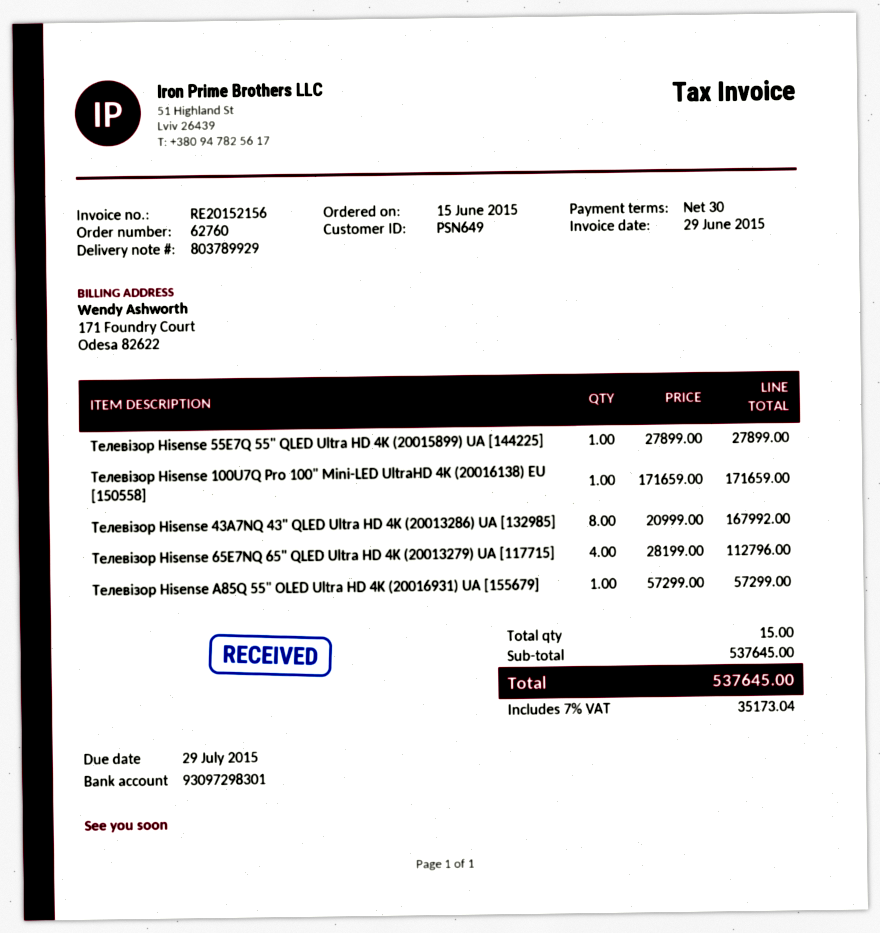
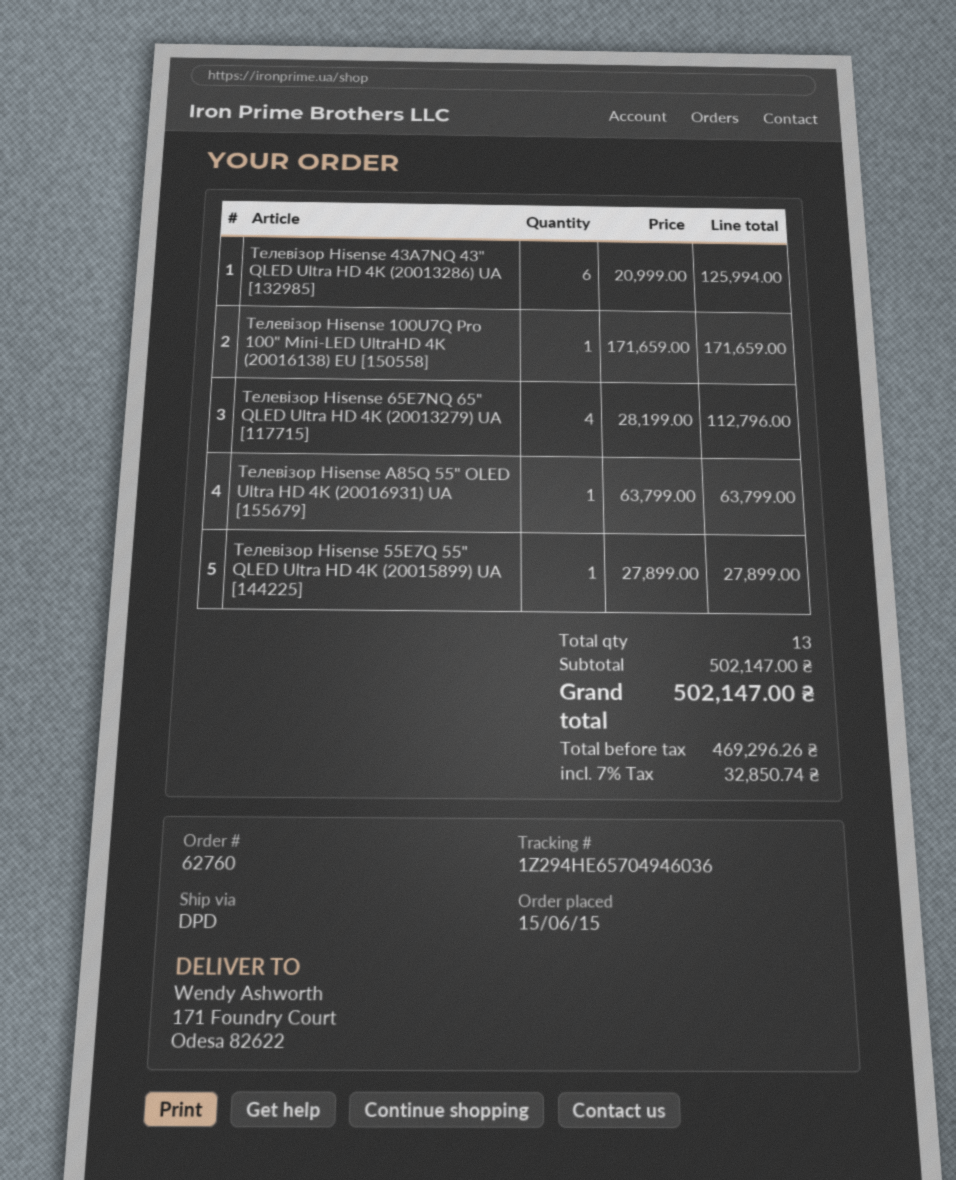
Телевізор Hisense 43A7NQ 43" QLED Ultra HD 4K (20013286) UA [132985]: 8 x 20999.00 = 167992.00 -> 6 x 20999.00 = 125994.00
Телевізор Hisense A85Q 55" OLED Ultra HD 4K (20016931) UA [155679]: 1 x 57299.00 = 57299.00 -> 1 x 63799.00 = 63799.00
total quantity: 15 -> 13
subtotal: 537645.00 -> 502147.00
tax: 7% = 35173.04 -> 7% = 32850.74
total: 537645.00 -> 502147.00

